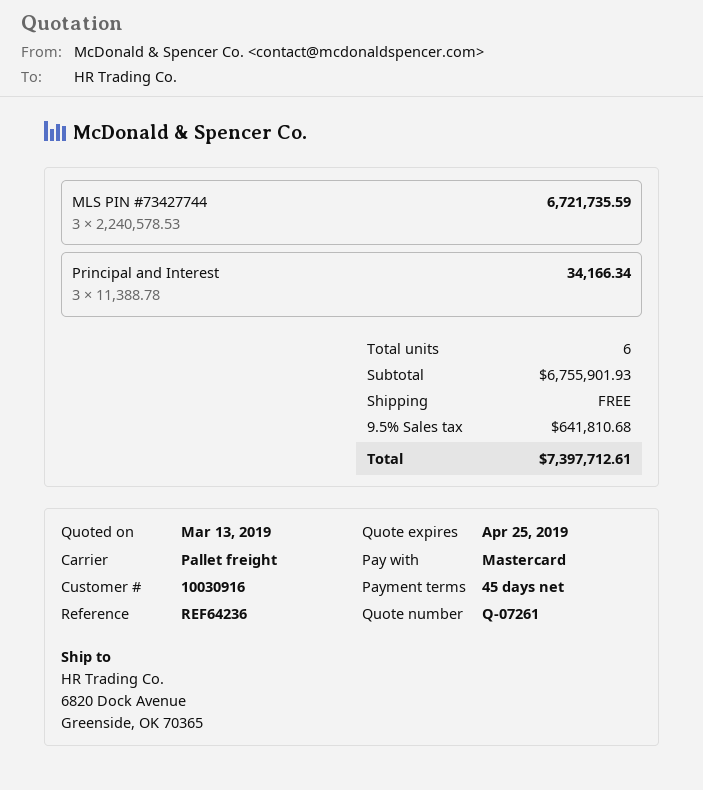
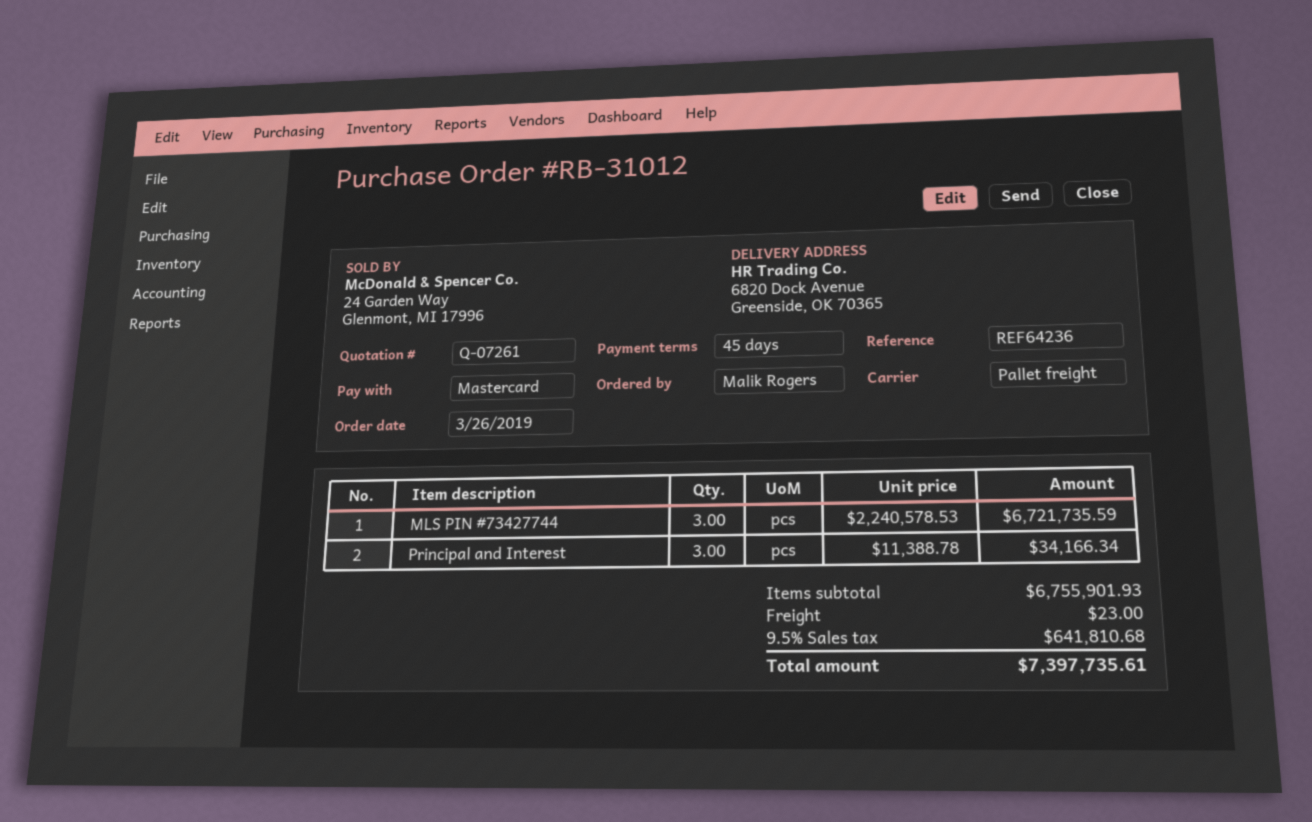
shipping: 0.00 -> 23.00
total: 7397712.61 -> 7397735.61

